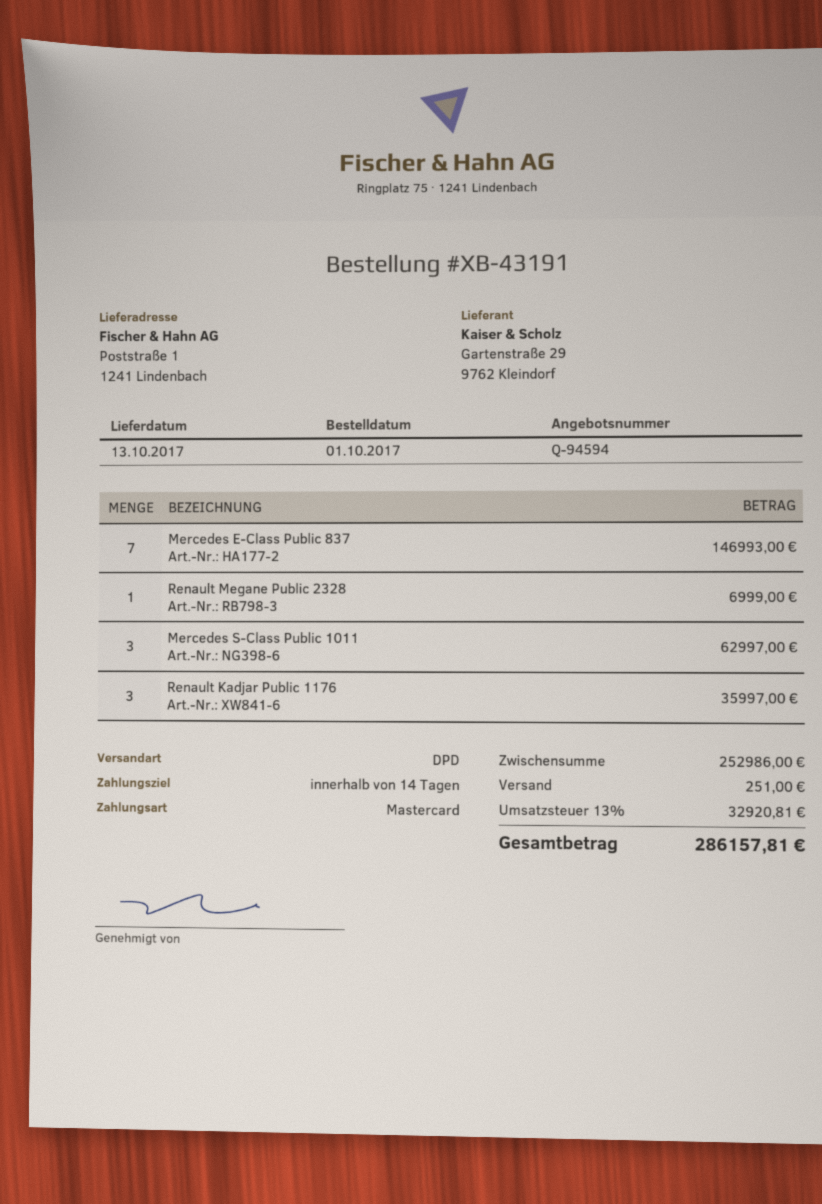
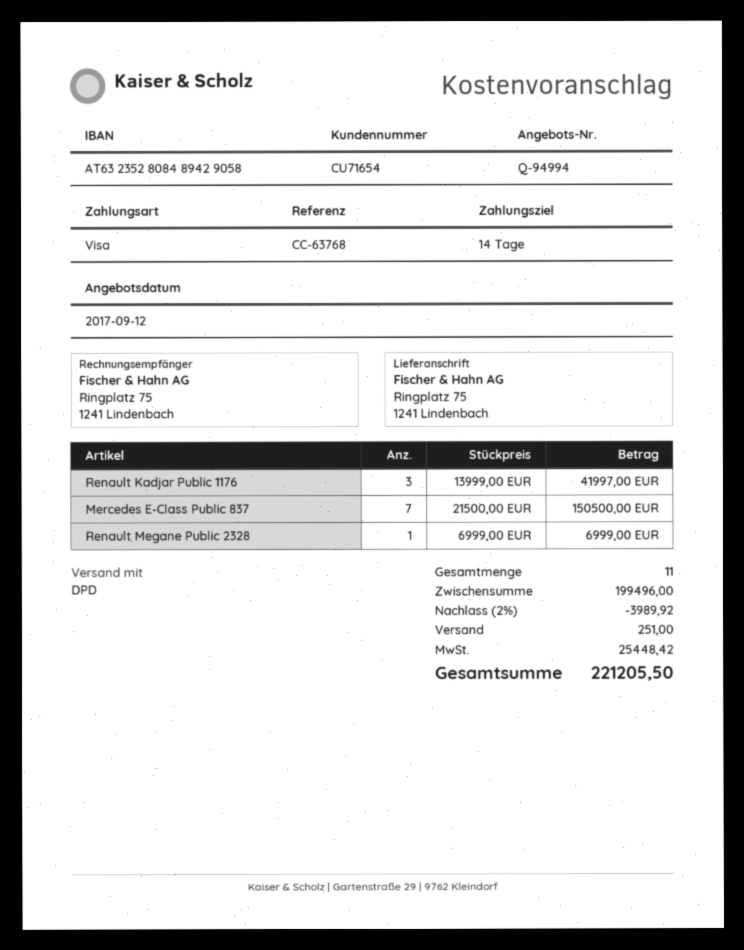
quote number: Q-94594 -> Q-94994
payment method: Mastercard -> Visa
ship to: Poststraße 1, 1241 Lindenbach -> Ringplatz 75, 1241 Lindenbach
Mercedes E-Class Public 837: 7 for 146993.00 -> 7 for 150500.00
Mercedes S-Class Public 1011: 3 for 62997.00 -> none
Renault Kadjar Public 1176: 3 for 35997.00 -> 3 for 41997.00
subtotal: 252986.00 -> 199496.00
discount: none -> 2% = 3989.92
tax: 32920.81 -> 25448.42
total: 286157.81 -> 221205.50

